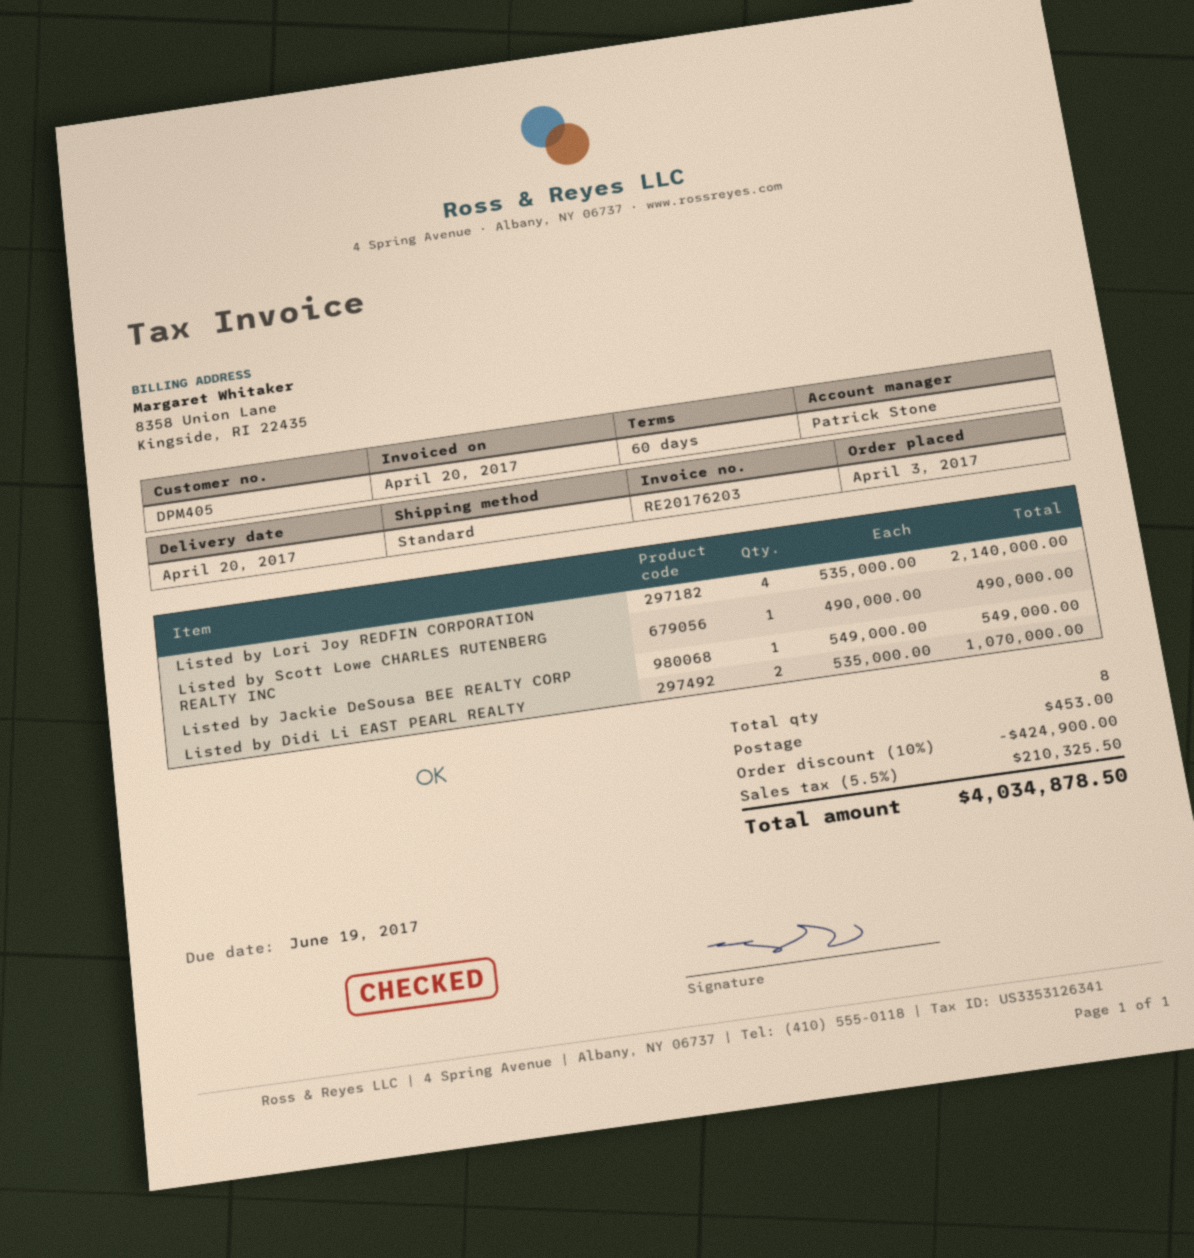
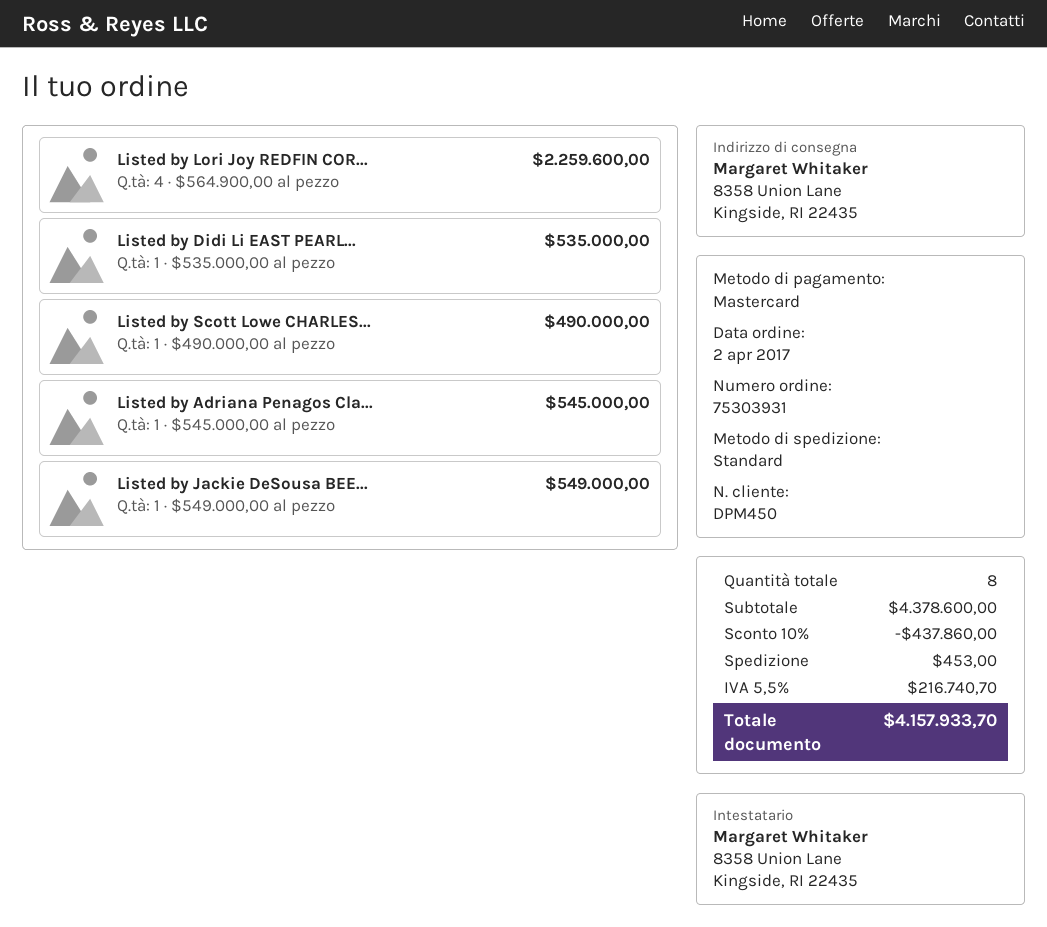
order date: 2017-04-03 -> 2017-04-02
customer number: DPM405 -> DPM450
Listed by Lori Joy REDFIN CORPORATION: 4 x 535000.00 = 2140000.00 -> 4 x 564900.00 = 2259600.00
Listed by Didi Li EAST PEARL REALTY: 2 x 535000.00 = 1070000.00 -> 1 x 535000.00 = 535000.00
Listed by Adriana Penagos Cla...: none -> 1 x 545000.00 = 545000.00
discount: 10% = 424900.00 -> 10% = 437860.00
tax: 5.5% = 210325.50 -> 5.5% = 216740.70
total: 4034878.50 -> 4157933.70

